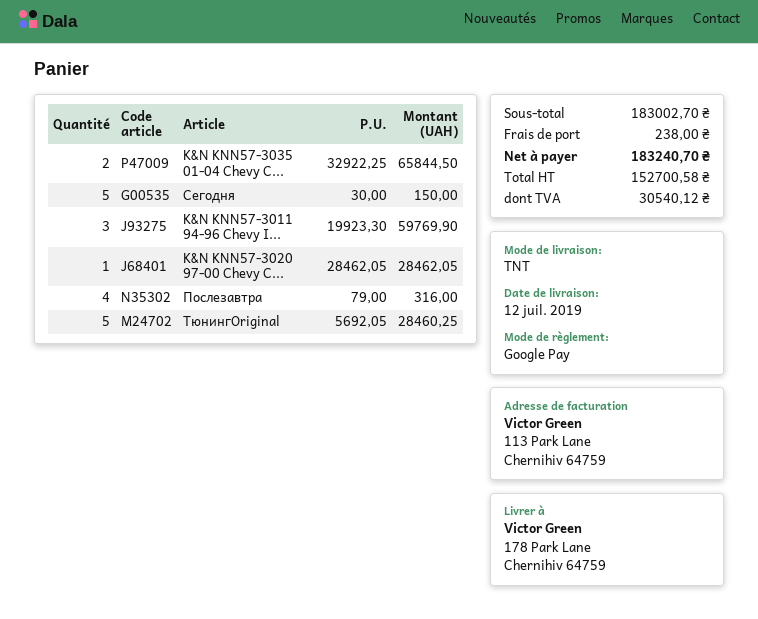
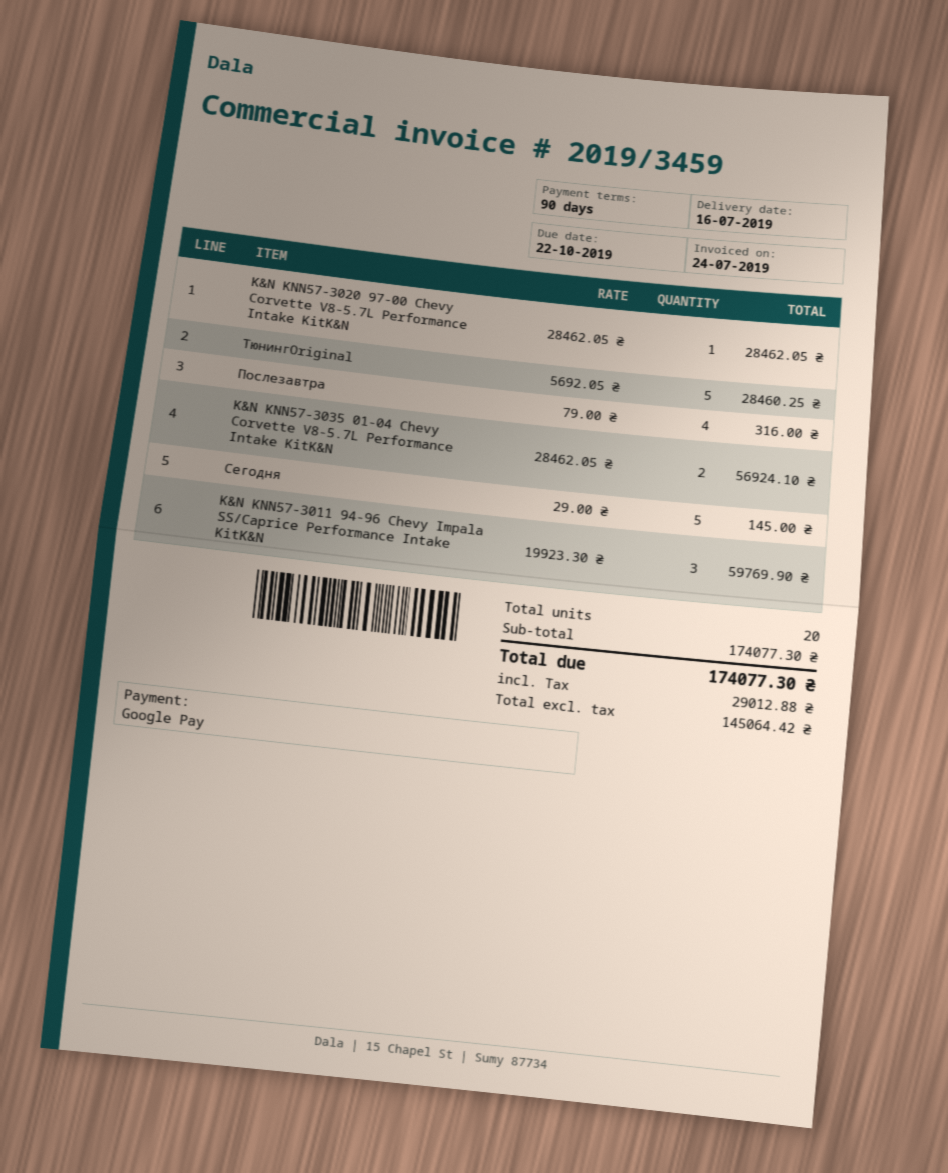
delivery date: 2019-07-12 -> 2019-07-16
K&N KNN57-3035 01-04 Chevy C...: 2 x 32922.25 = 65844.50 -> 2 x 28462.05 = 56924.10
Сегодня: 5 x 30.00 = 150.00 -> 5 x 29.00 = 145.00
subtotal: 183002.70 -> 174077.30
shipping: 238.00 -> none
net: 152700.58 -> 145064.42
tax: 30540.12 -> 29012.88
total: 183240.70 -> 174077.30

